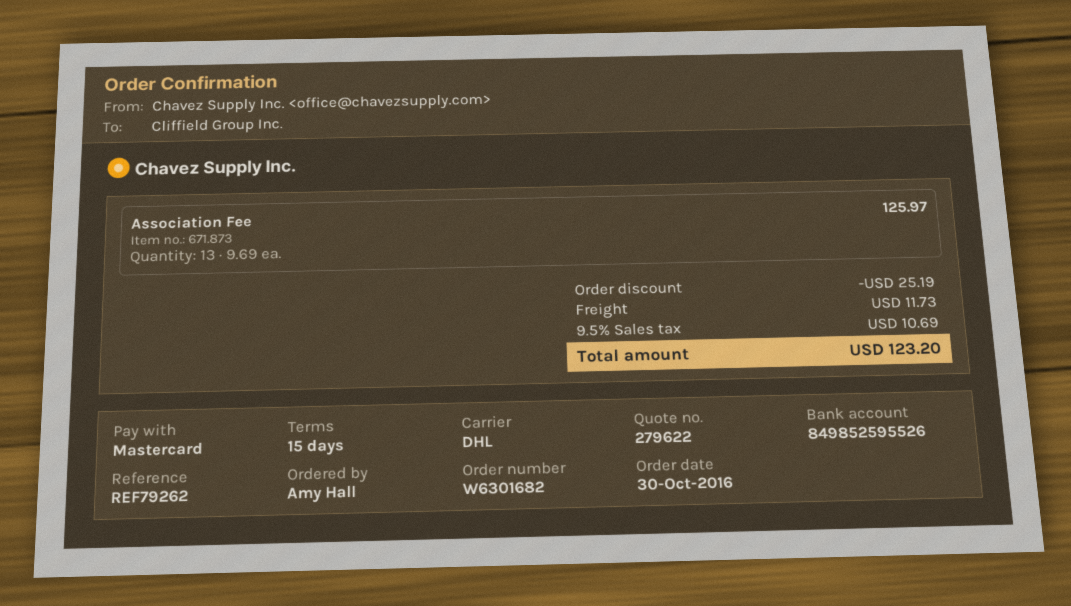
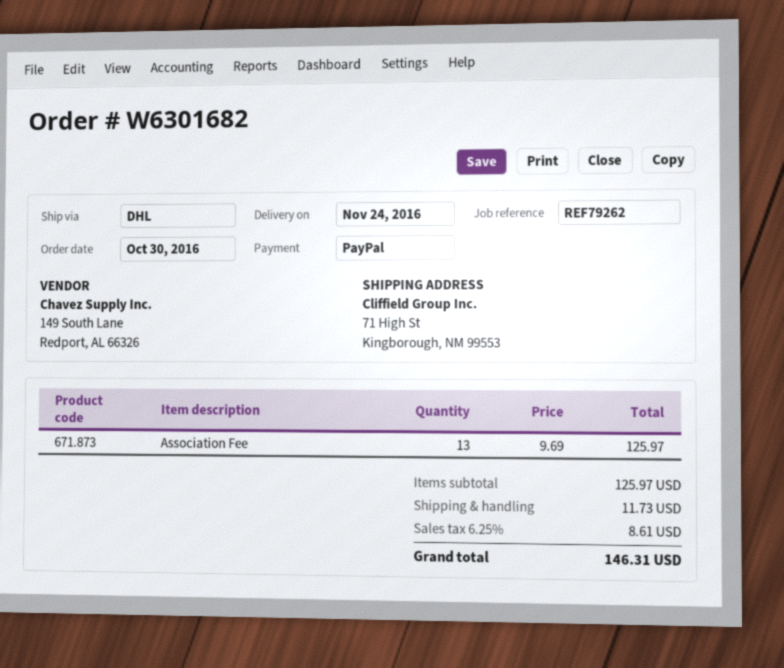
payment method: Mastercard -> PayPal
discount: 25.19 -> none
tax: 9.5% = 10.69 -> 6.25% = 8.61
total: 123.20 -> 146.31

